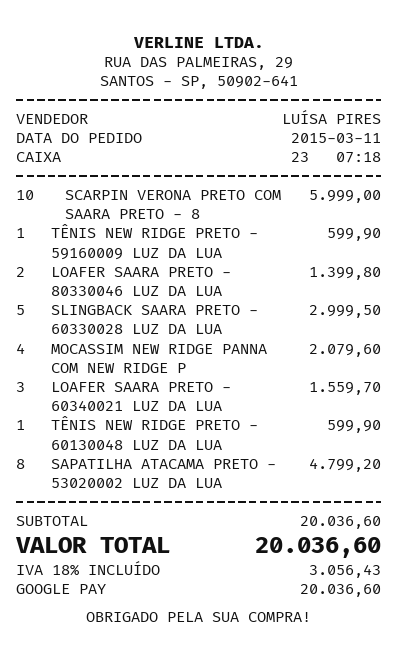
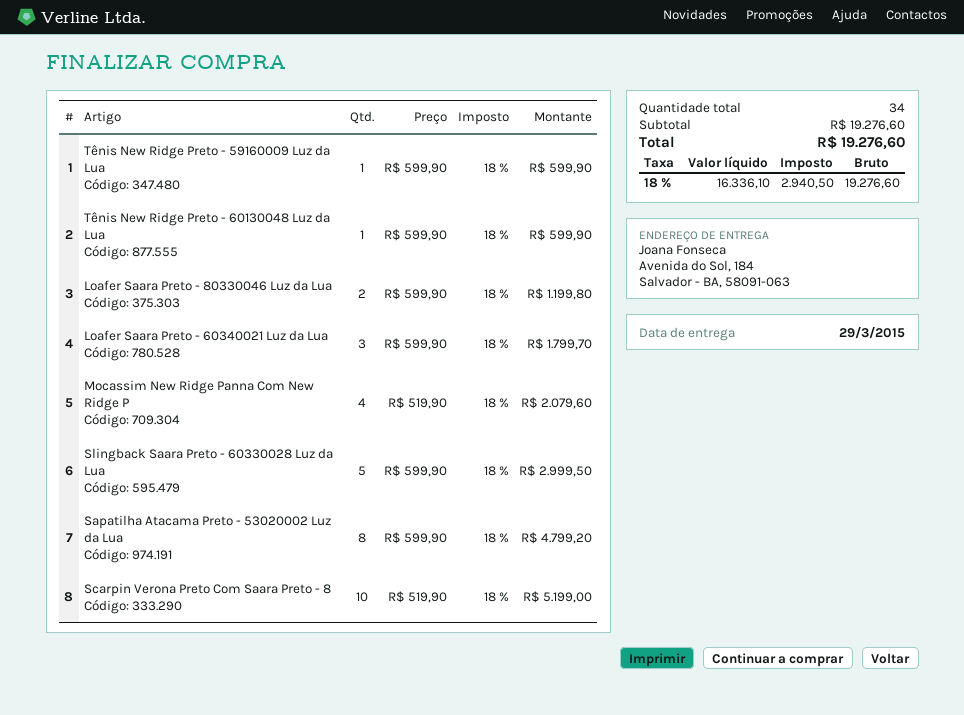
SCARPIN VERONA PRETO COM SAARA PRETO - 8: 10 for 5999.00 -> 10 for 5199.00
LOAFER SAARA PRETO - 80330046 LUZ DA LUA: 2 for 1399.80 -> 2 for 1199.80
LOAFER SAARA PRETO - 60340021 LUZ DA LUA: 3 for 1559.70 -> 3 for 1799.70
subtotal: 20036.60 -> 19276.60
tax: 18% = 3056.43 -> 18% = 2940.50
total: 20036.60 -> 19276.60

